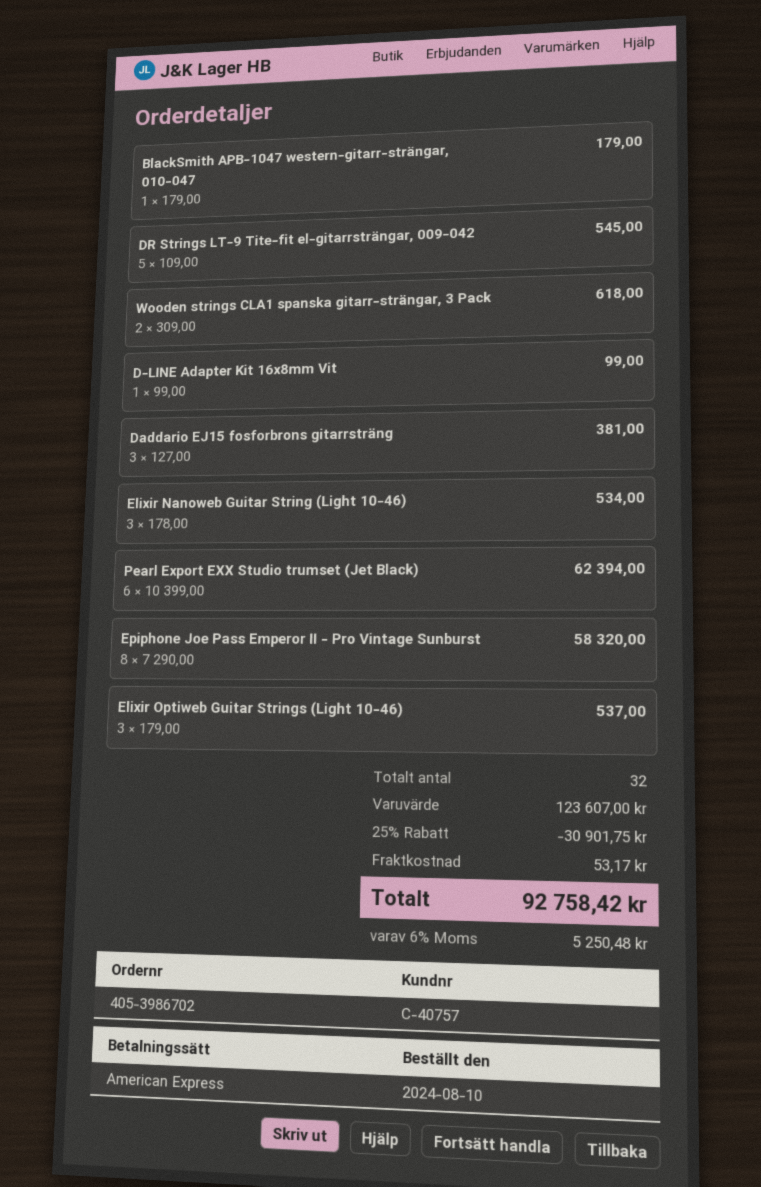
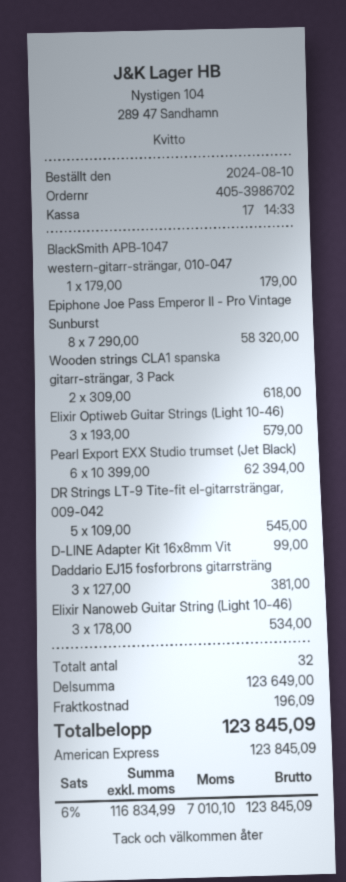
Elixir Optiweb Guitar Strings (Light 10-46): 3 x 179.00 = 537.00 -> 3 x 193.00 = 579.00
subtotal: 123607.00 -> 123649.00
discount: 25% = 30901.75 -> none
shipping: 53.17 -> 196.09
tax: 6% = 5250.48 -> 6% = 7010.10
total: 92758.42 -> 123845.09

